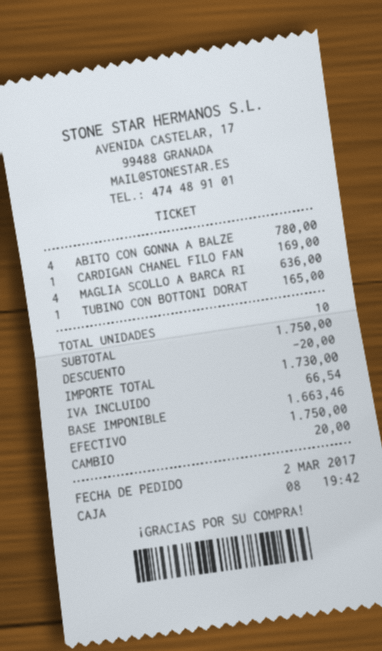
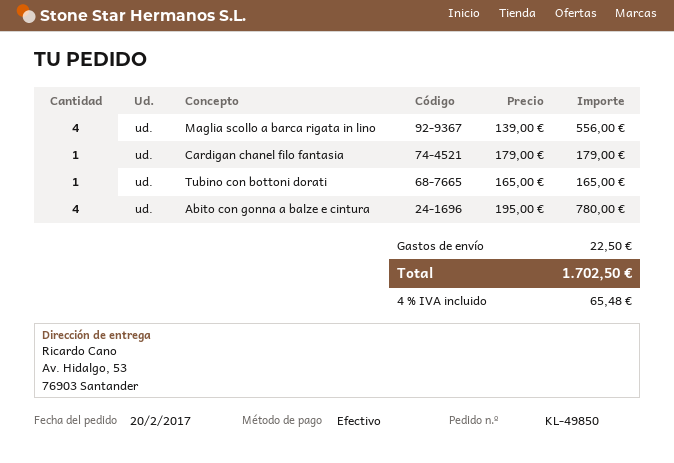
order date: 2017-03-02 -> 2017-02-20
CARDIGAN CHANEL FILO FAN: 1 for 169.00 -> 1 for 179.00
MAGLIA SCOLLO A BARCA RI: 4 for 636.00 -> 4 for 556.00
discount: 20.00 -> none
shipping: none -> 22.50
tax: 66.54 -> 65.48
total: 1730.00 -> 1702.50

